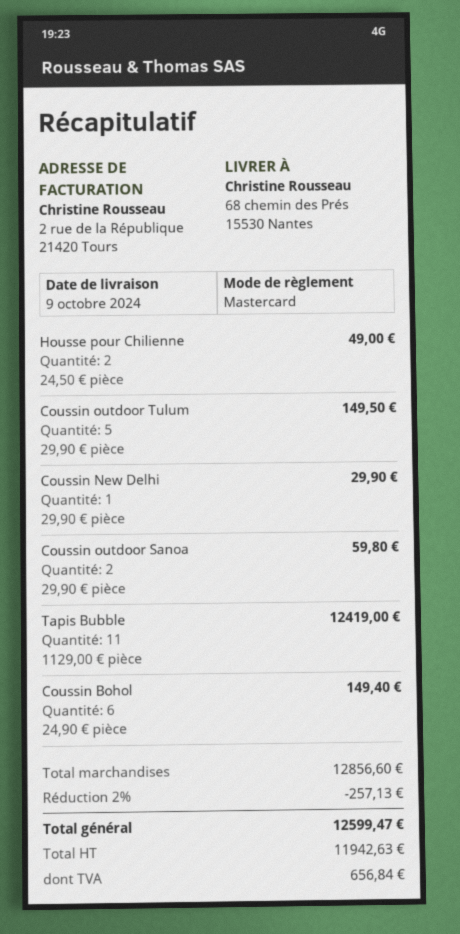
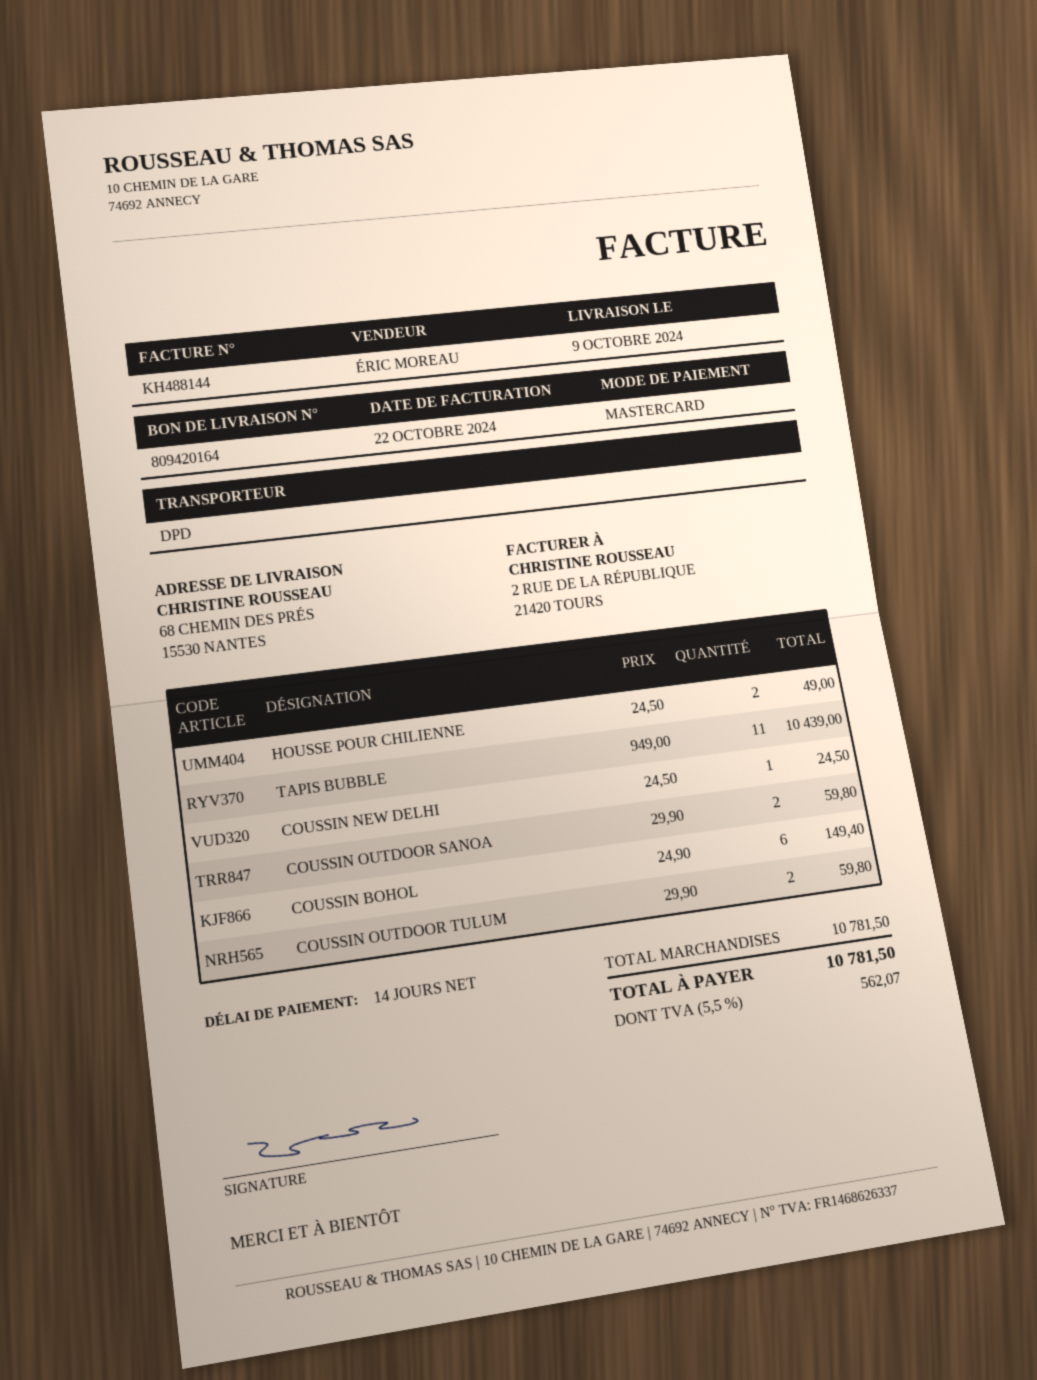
Coussin outdoor Tulum: 5 x 29.90 = 149.50 -> 2 x 29.90 = 59.80
Coussin New Delhi: 1 x 29.90 = 29.90 -> 1 x 24.50 = 24.50
Tapis Bubble: 11 x 1129.00 = 12419.00 -> 11 x 949.00 = 10439.00
subtotal: 12856.60 -> 10781.50
discount: 2% = 257.13 -> none
tax: 656.84 -> 562.07
total: 12599.47 -> 10781.50

